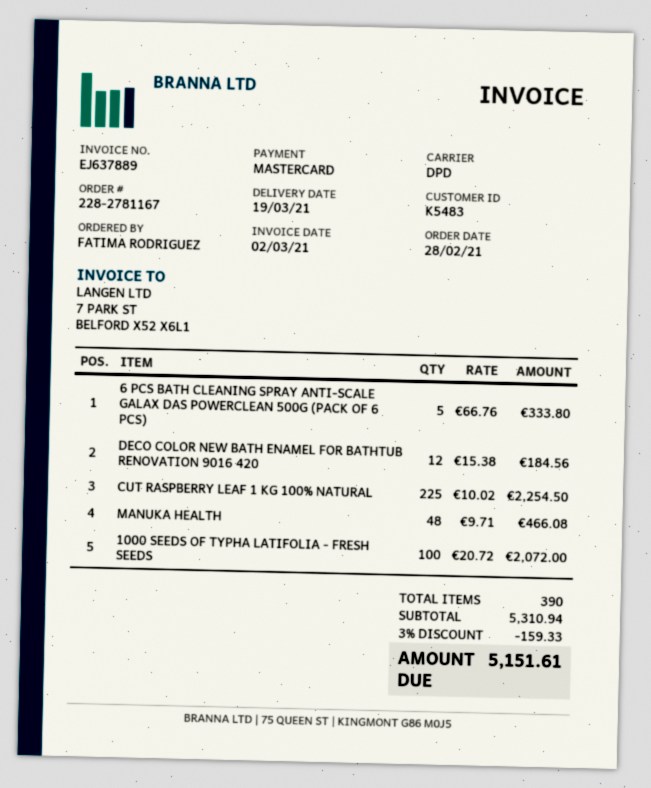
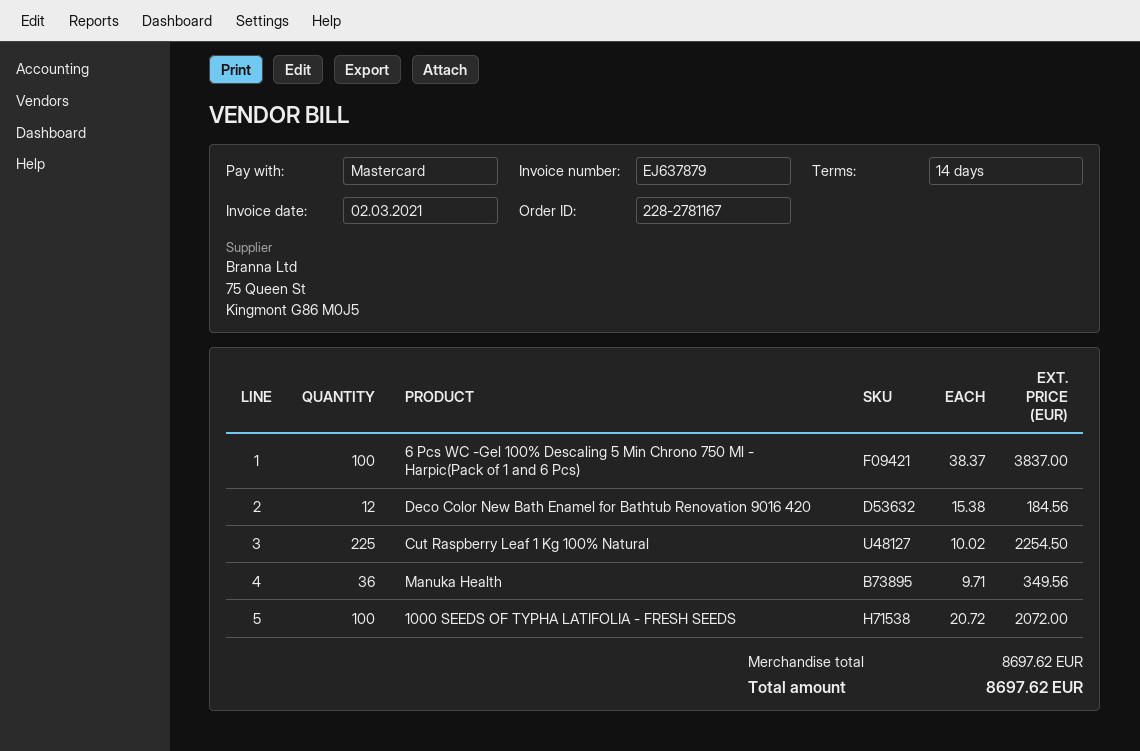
invoice number: EJ637889 -> EJ637879
6 PCS BATH CLEANING SPRAY ANTI-SCALE GALAX DAS POWERCLEAN 500G (PACK OF 6 PCS): 5 x 66.76 = 333.80 -> none
MANUKA HEALTH: 48 x 9.71 = 466.08 -> 36 x 9.71 = 349.56
6 Pcs WC -Gel 100% Descaling 5 Min Chrono 750 Ml - Harpic(Pack of 1 and 6 Pcs): none -> 100 x 38.37 = 3837.00
subtotal: 5310.94 -> 8697.62
discount: 3% = 159.33 -> none
total: 5151.61 -> 8697.62

